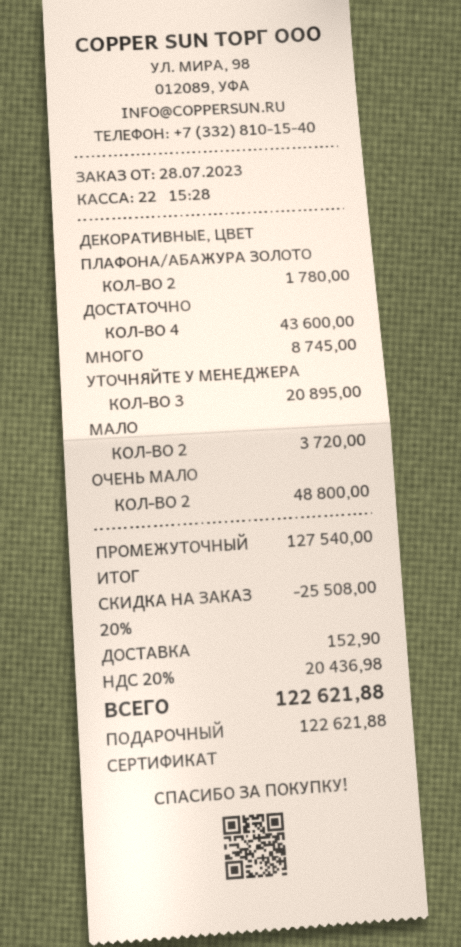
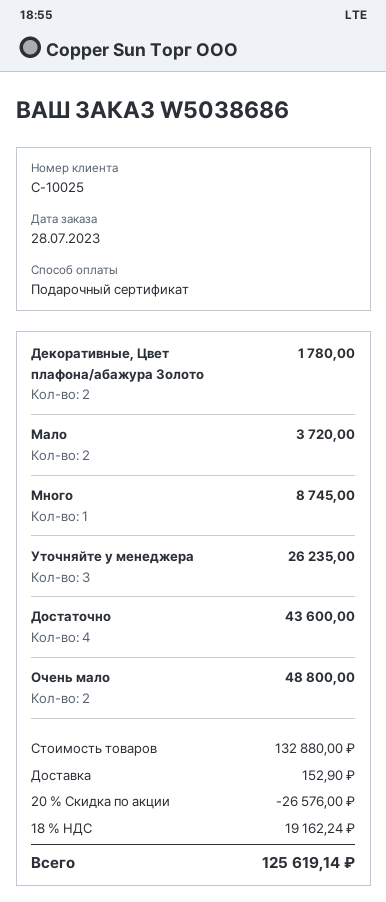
УТОЧНЯЙТЕ У МЕНЕДЖЕРА: 3 for 20895.00 -> 3 for 26235.00
subtotal: 127540.00 -> 132880.00
discount: 20% = 25508.00 -> 20% = 26576.00
tax: 20% = 20436.98 -> 18% = 19162.24
total: 122621.88 -> 125619.14

